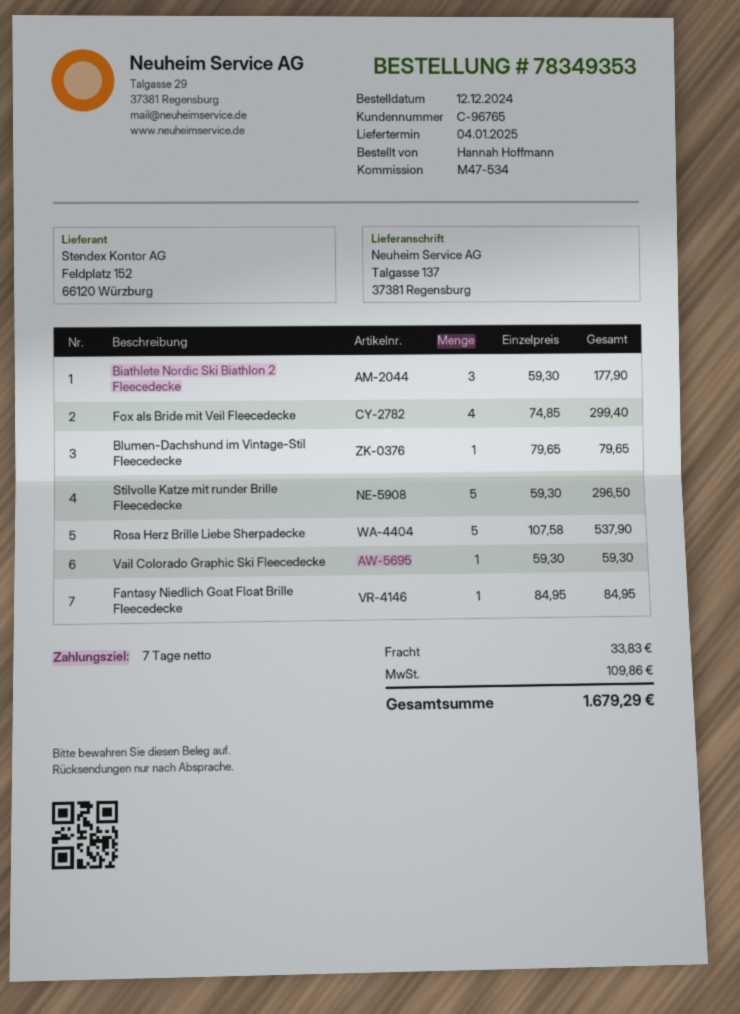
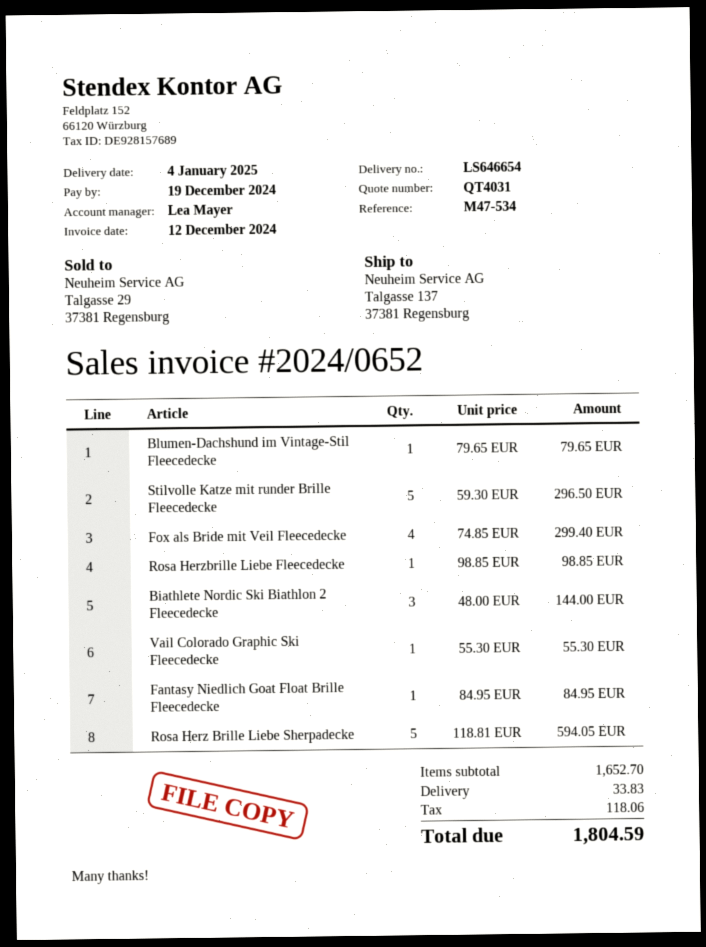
Biathlete Nordic Ski Biathlon 2 Fleecedecke: 3 x 59.30 = 177.90 -> 3 x 48.00 = 144.00
Rosa Herz Brille Liebe Sherpadecke: 5 x 107.58 = 537.90 -> 5 x 118.81 = 594.05
Vail Colorado Graphic Ski Fleecedecke: 1 x 59.30 = 59.30 -> 1 x 55.30 = 55.30
Rosa Herzbrille Liebe Fleecedecke: none -> 1 x 98.85 = 98.85
tax: 109.86 -> 118.06
total: 1679.29 -> 1804.59

